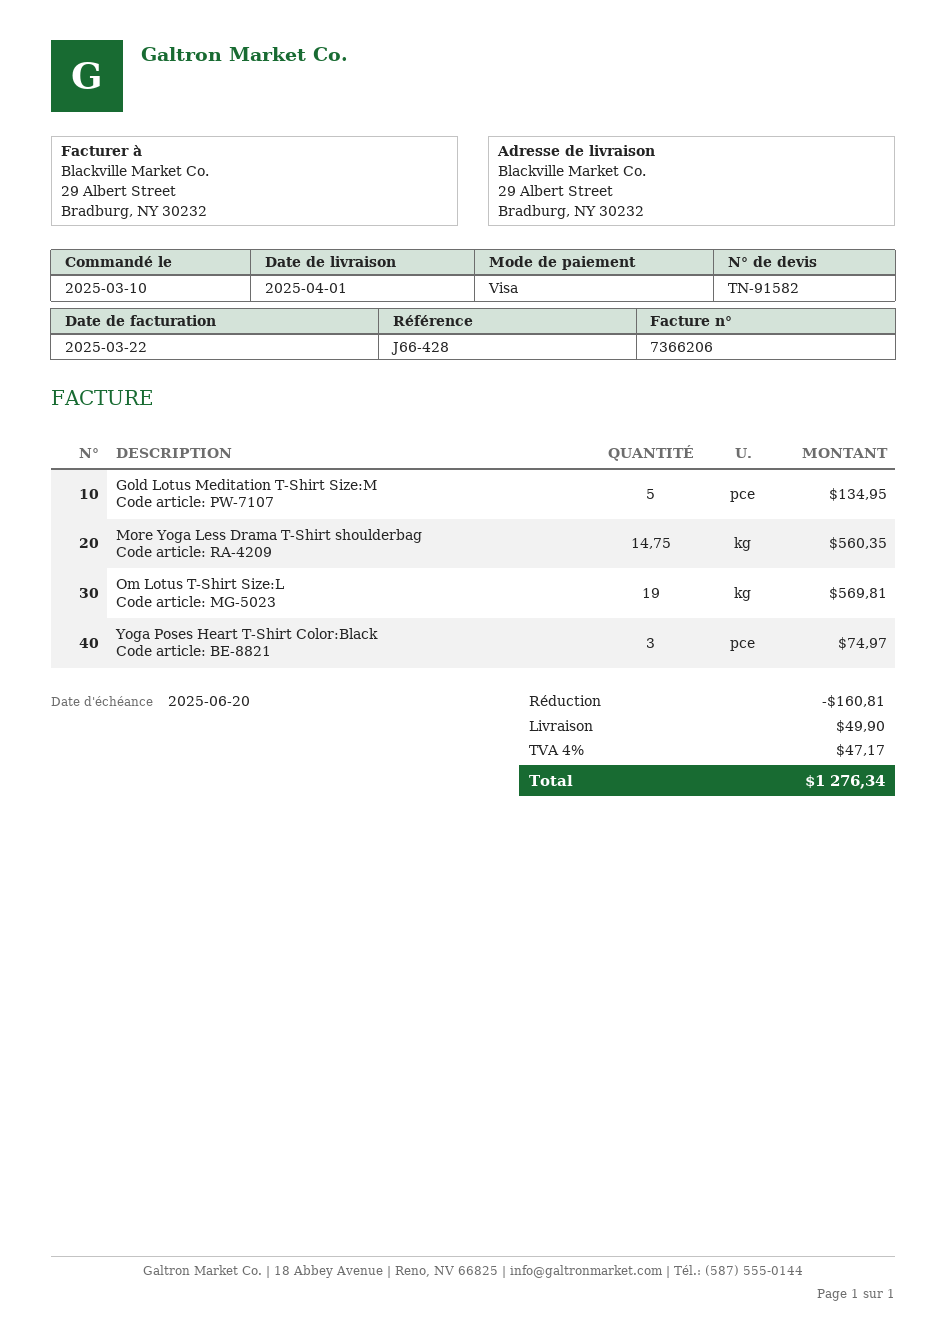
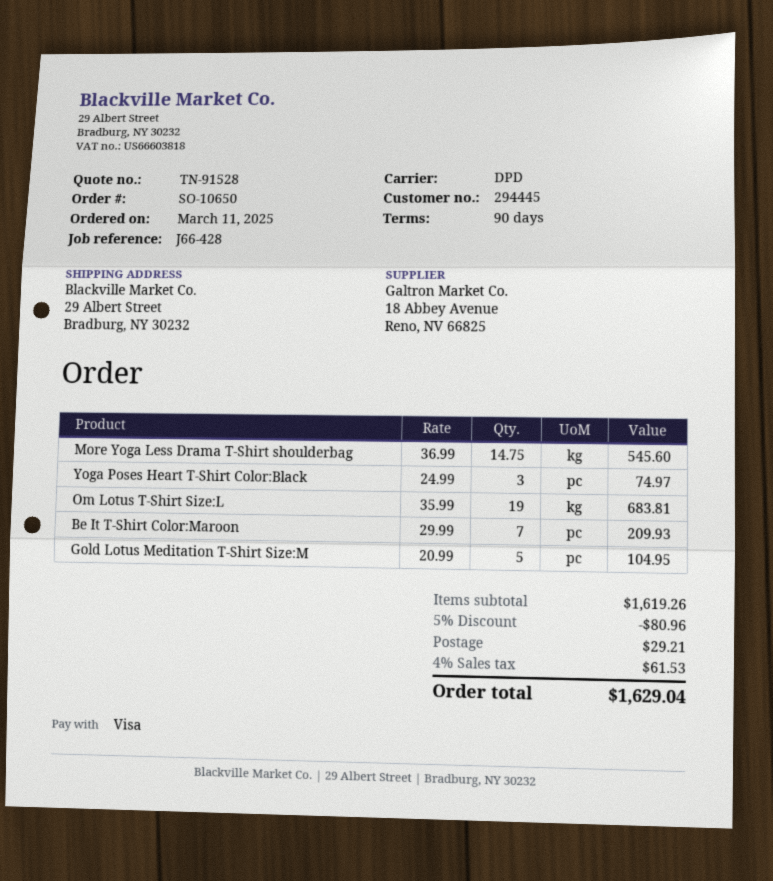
quote number: TN-91582 -> TN-91528
order date: 2025-03-10 -> 2025-03-11
Gold Lotus Meditation T-Shirt Size:M: 5 for 134.95 -> 5 for 104.95
More Yoga Less Drama T-Shirt shoulderbag: 14.75 for 560.35 -> 14.75 for 545.60
Om Lotus T-Shirt Size:L: 19 for 569.81 -> 19 for 683.81
Be It T-Shirt Color:Maroon: none -> 7 for 209.93
discount: 160.81 -> 80.96
shipping: 49.90 -> 29.21
tax: 4% = 47.17 -> 4% = 61.53
total: 1276.34 -> 1629.04

